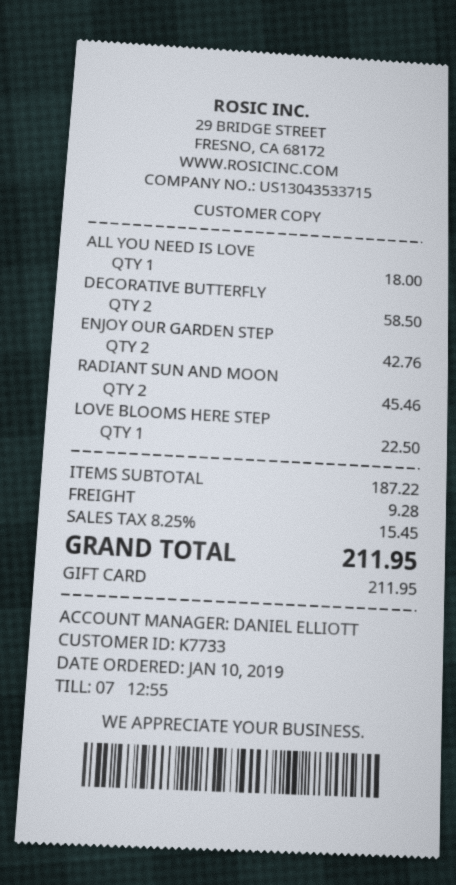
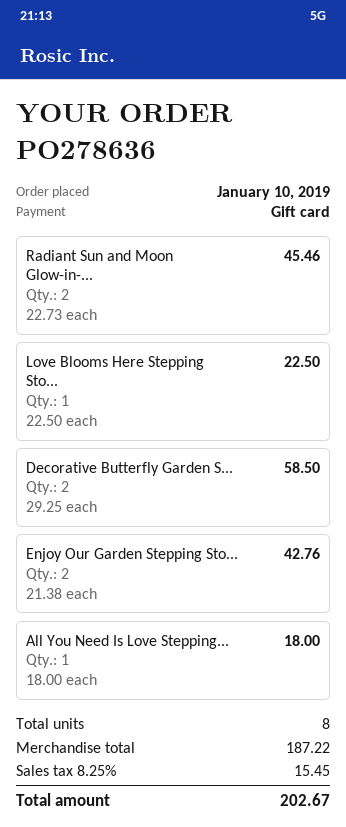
shipping: 9.28 -> none
total: 211.95 -> 202.67

